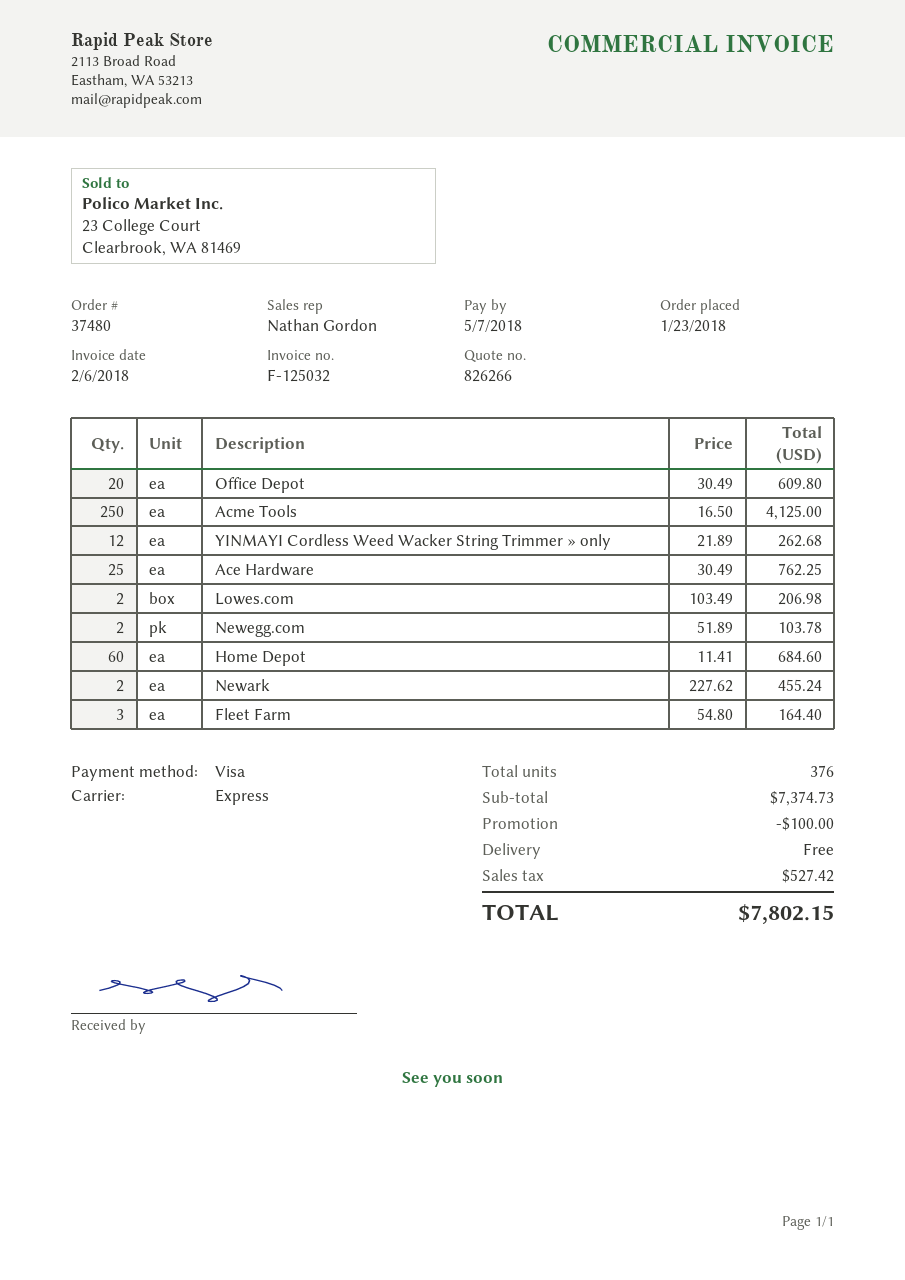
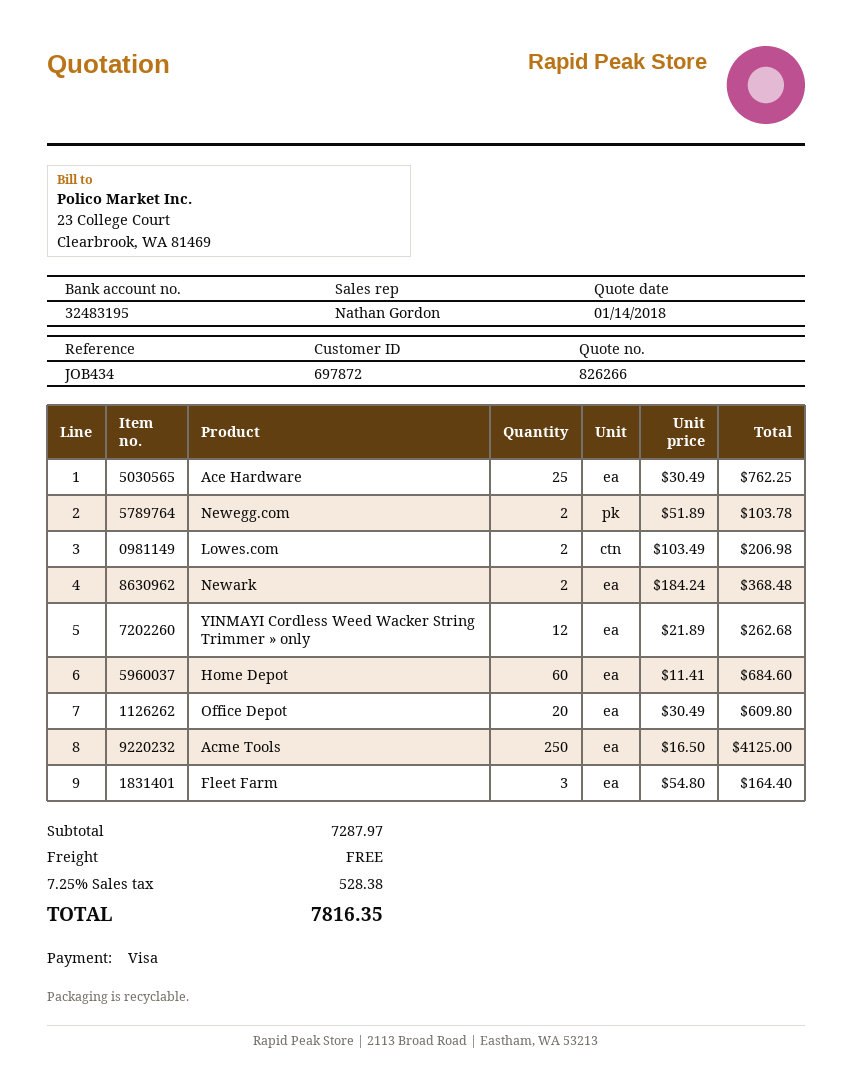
Newark: 2 x 227.62 = 455.24 -> 2 x 184.24 = 368.48
subtotal: 7374.73 -> 7287.97
discount: 100.00 -> none
tax: 527.42 -> 528.38
total: 7802.15 -> 7816.35

